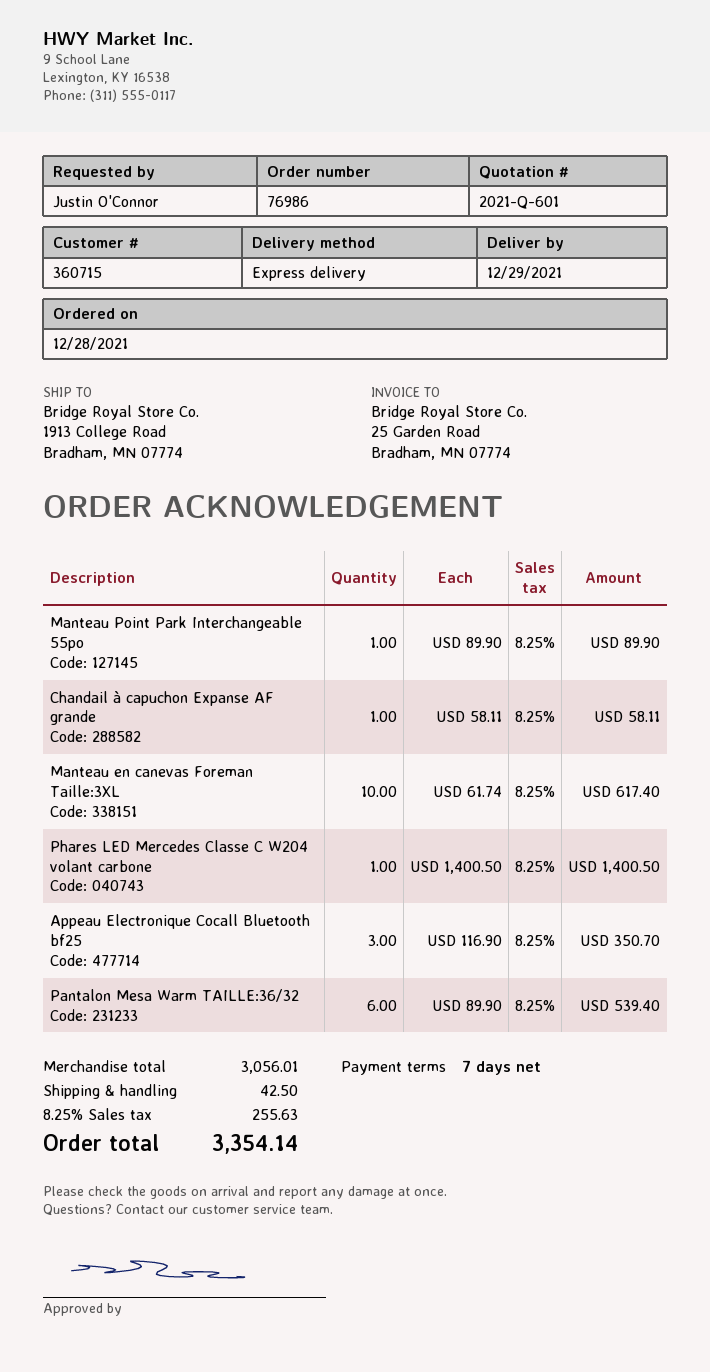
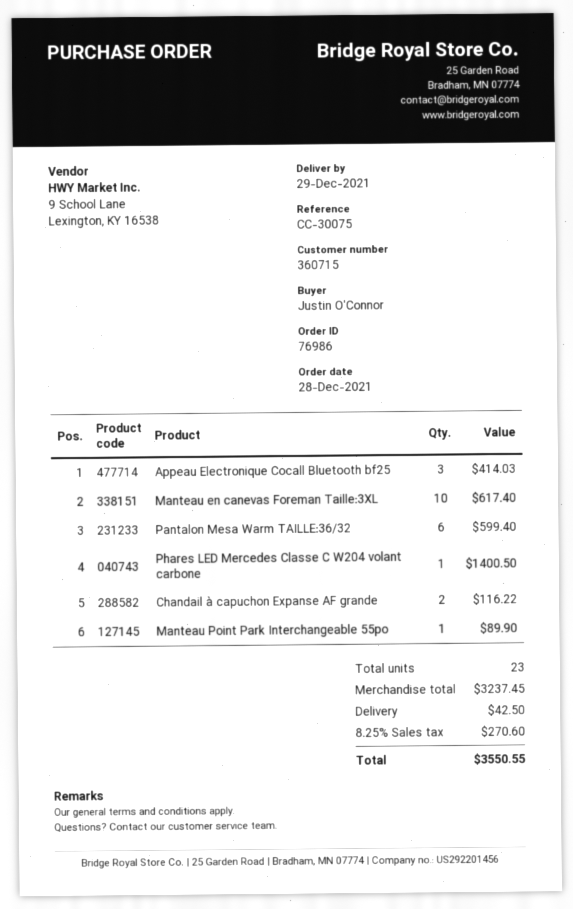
Chandail à capuchon Expanse AF grande: 1 for 58.11 -> 2 for 116.22
Appeau Electronique Cocall Bluetooth bf25: 3 for 350.70 -> 3 for 414.03
Pantalon Mesa Warm TAILLE:36/32: 6 for 539.40 -> 6 for 599.40
subtotal: 3056.01 -> 3237.45
tax: 8.25% = 255.63 -> 8.25% = 270.60
total: 3354.14 -> 3550.55

